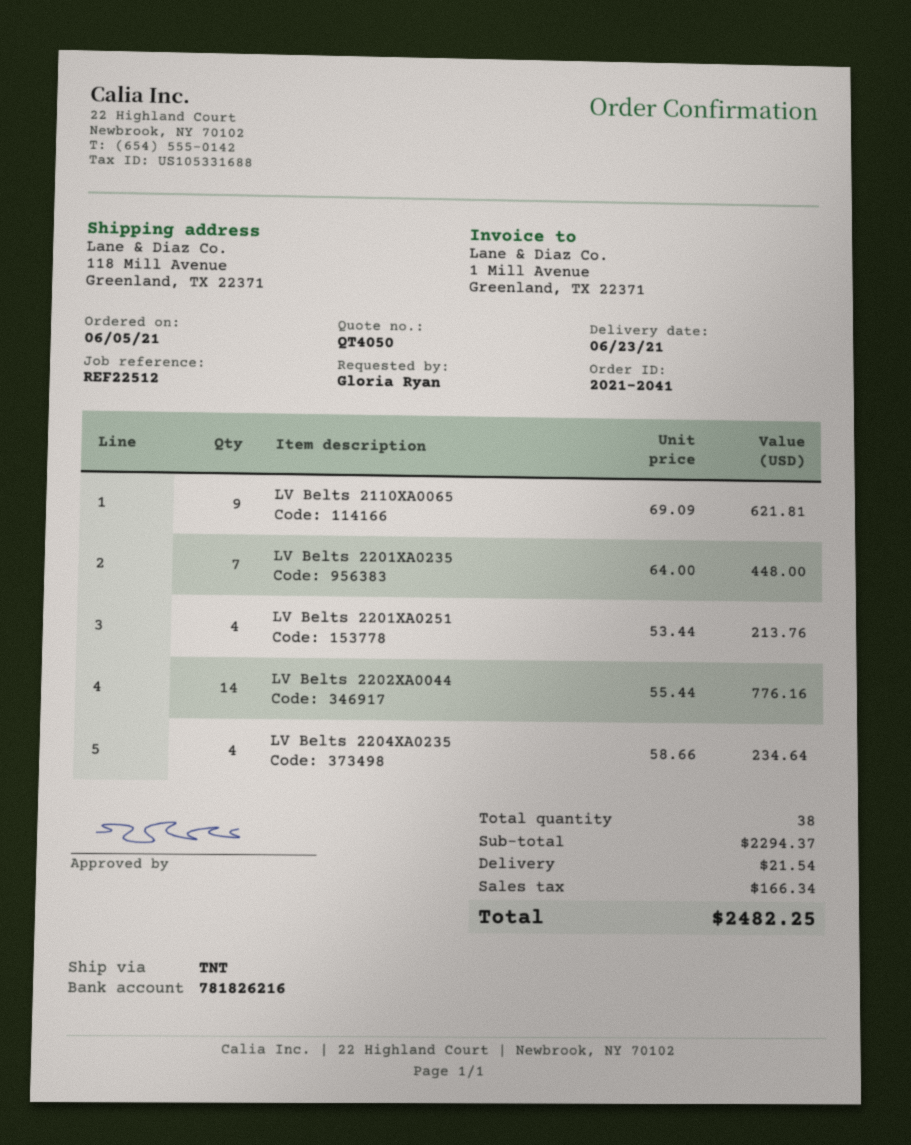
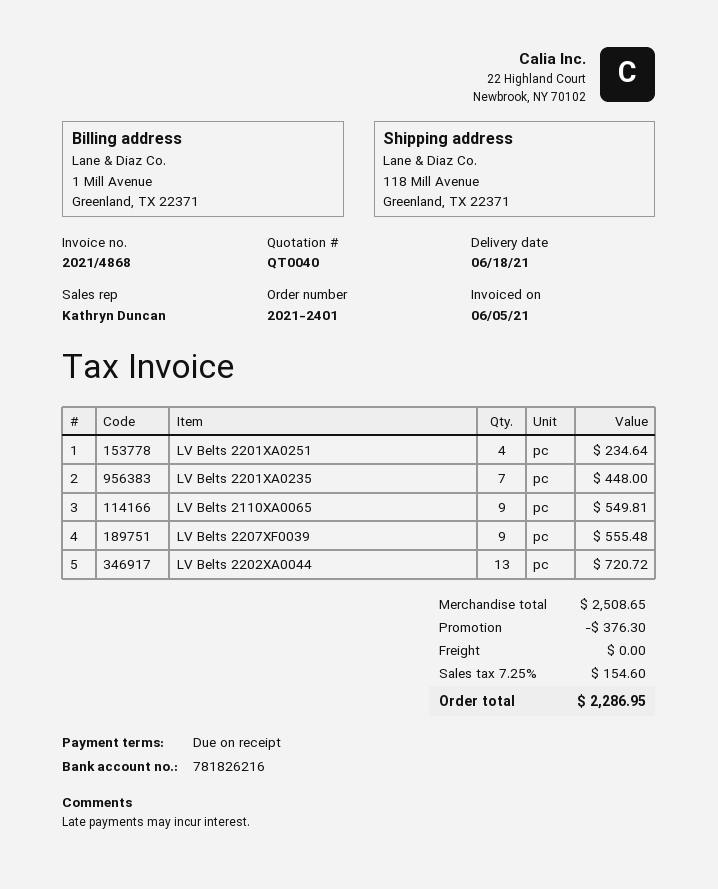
quote number: QT4050 -> QT0040
order number: 2021-2041 -> 2021-2401
delivery date: 2021-06-23 -> 2021-06-18
LV Belts 2110XA0065: 9 for 621.81 -> 9 for 549.81
LV Belts 2201XA0251: 4 for 213.76 -> 4 for 234.64
LV Belts 2202XA0044: 14 for 776.16 -> 13 for 720.72
LV Belts 2204XA0235: 4 for 234.64 -> none
LV Belts 2207XF0039: none -> 9 for 555.48
subtotal: 2294.37 -> 2508.65
discount: none -> 376.30
shipping: 21.54 -> 0.00
tax: 166.34 -> 154.60
total: 2482.25 -> 2286.95

